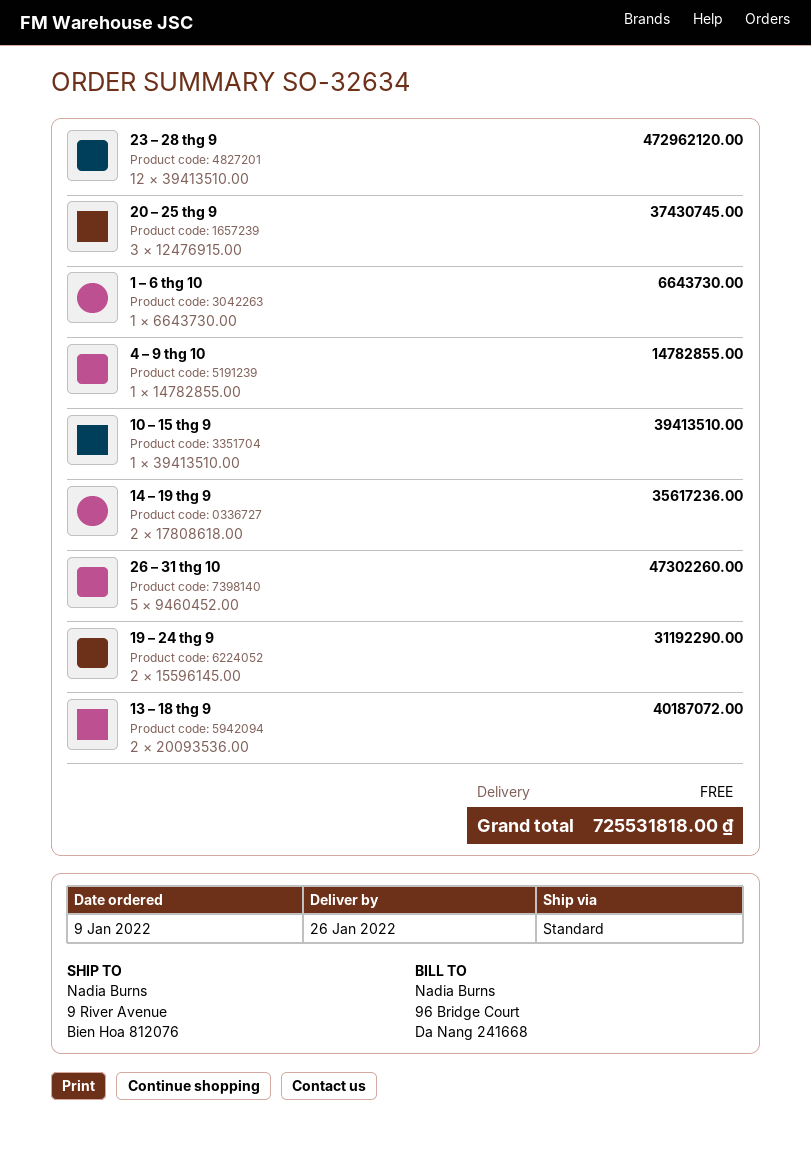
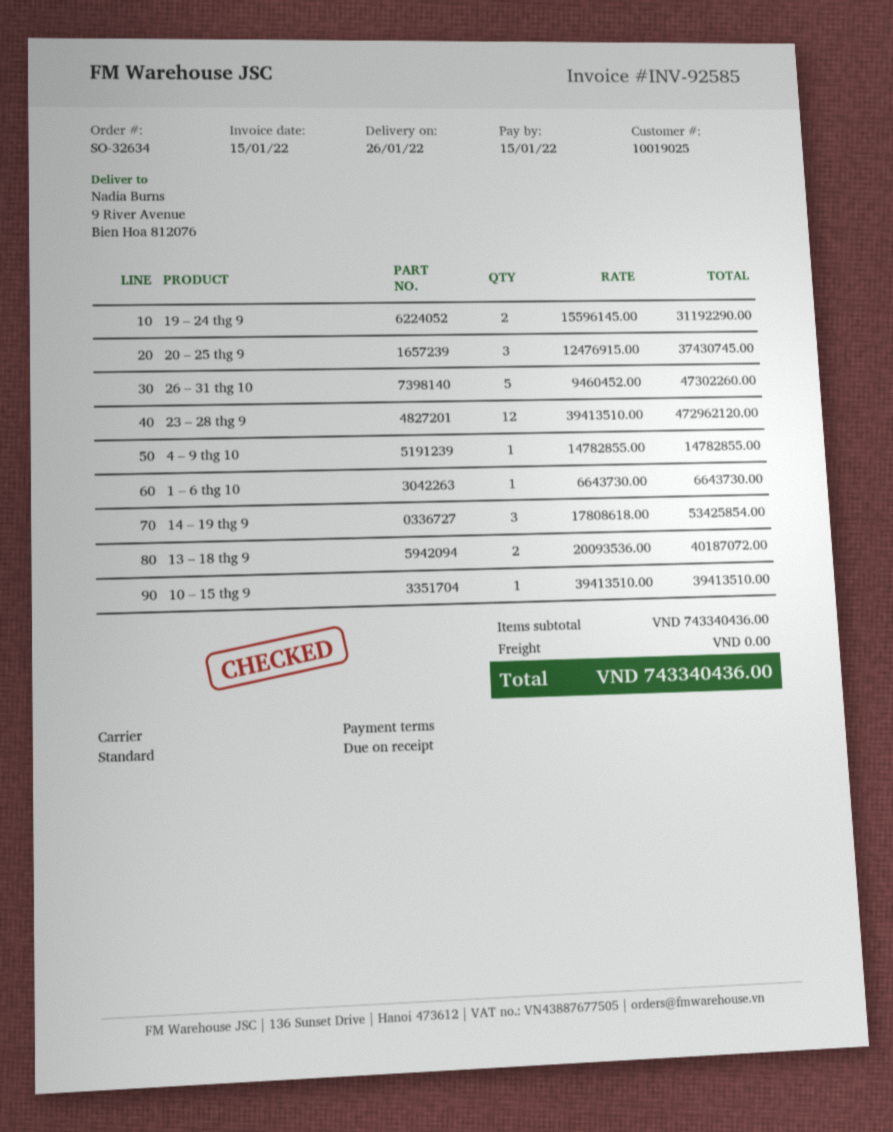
14 – 19 thg 9: 2 x 17808618.00 = 35617236.00 -> 3 x 17808618.00 = 53425854.00
total: 725531818.00 -> 743340436.00

